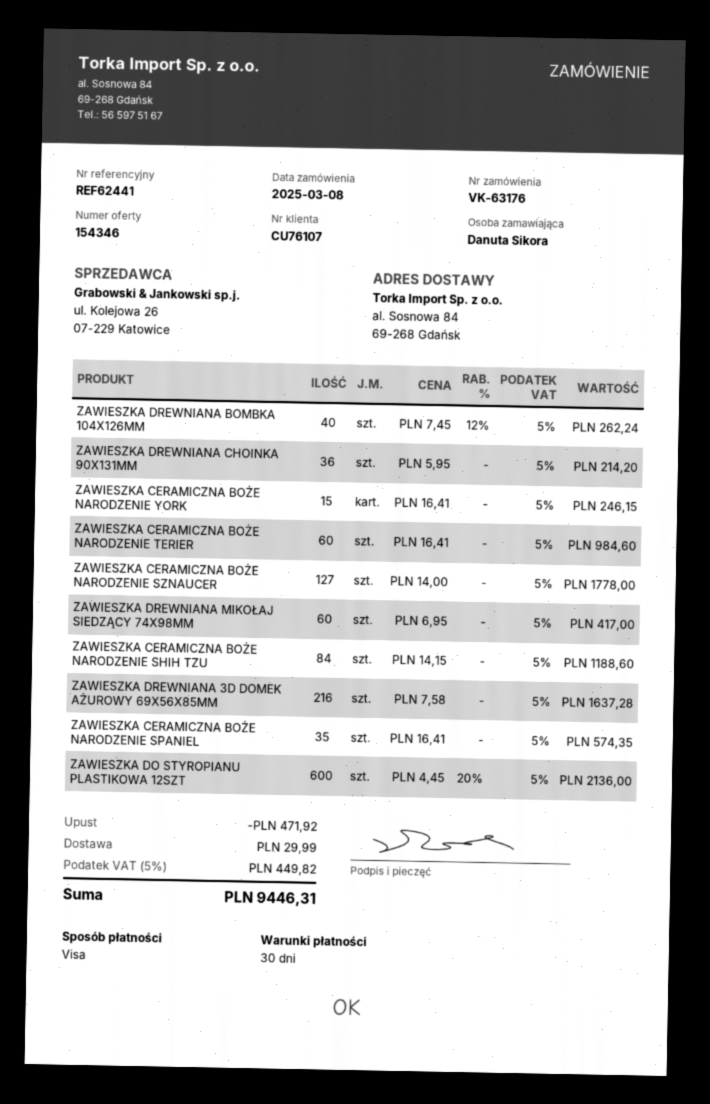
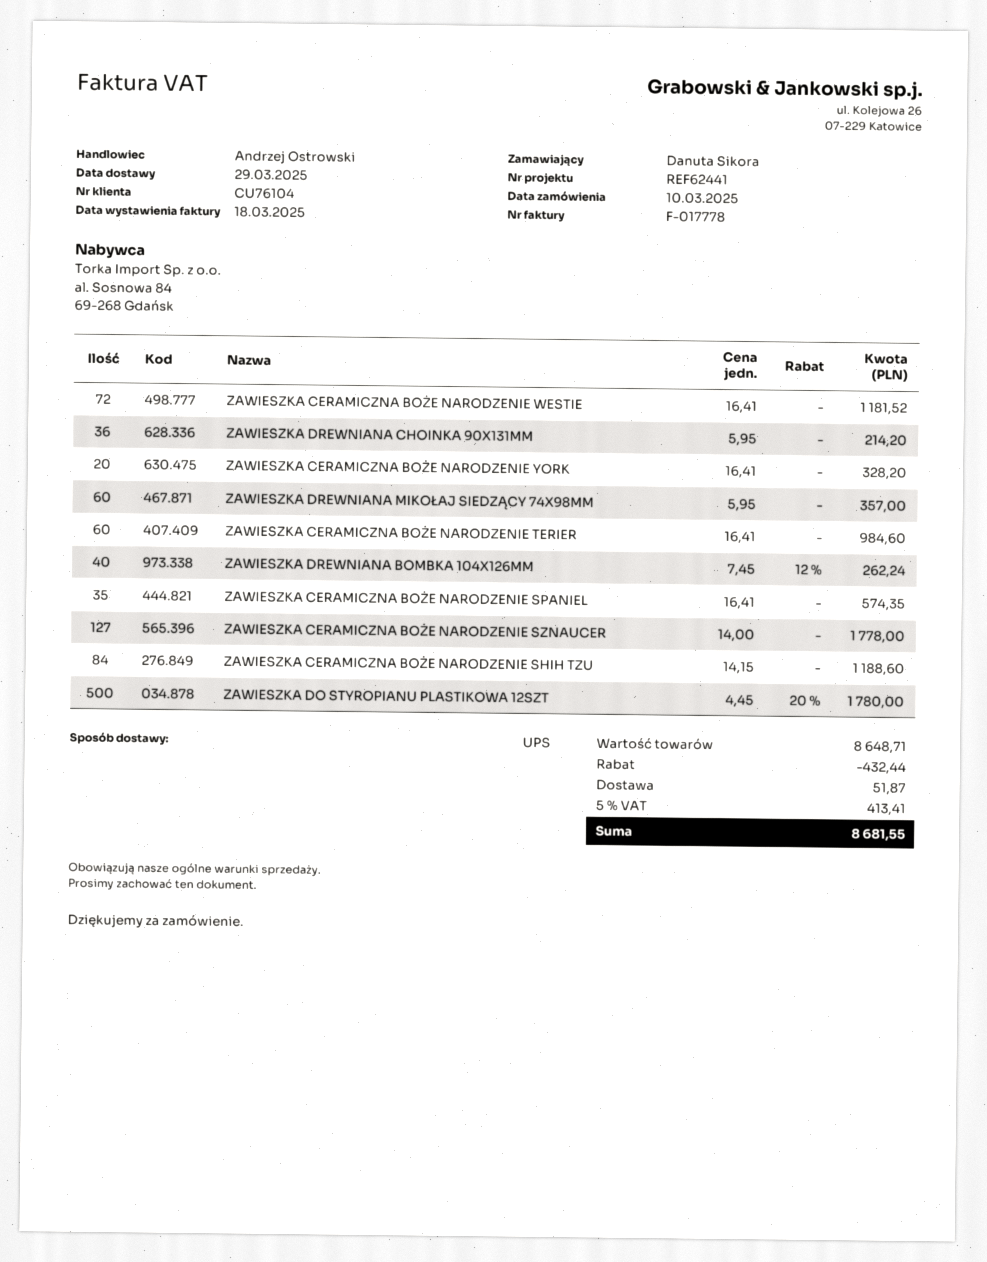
order date: 2025-03-08 -> 2025-03-10
customer number: CU76107 -> CU76104
ZAWIESZKA CERAMICZNA BOŻE NARODZENIE YORK: 15 x 16.41 = 246.15 -> 20 x 16.41 = 328.20
ZAWIESZKA DREWNIANA MIKOŁAJ SIEDZĄCY 74X98MM: 60 x 6.95 = 417.00 -> 60 x 5.95 = 357.00
ZAWIESZKA DREWNIANA 3D DOMEK AŻUROWY 69X56X85MM: 216 x 7.58 = 1637.28 -> none
ZAWIESZKA DO STYROPIANU PLASTIKOWA 12SZT: 600 x 4.45 - 20% = 2136.00 -> 500 x 4.45 - 20% = 1780.00
ZAWIESZKA CERAMICZNA BOŻE NARODZENIE WESTIE: none -> 72 x 16.41 = 1181.52
discount: 471.92 -> 432.44
shipping: 29.99 -> 51.87
tax: 5% = 449.82 -> 5% = 413.41
total: 9446.31 -> 8681.55

